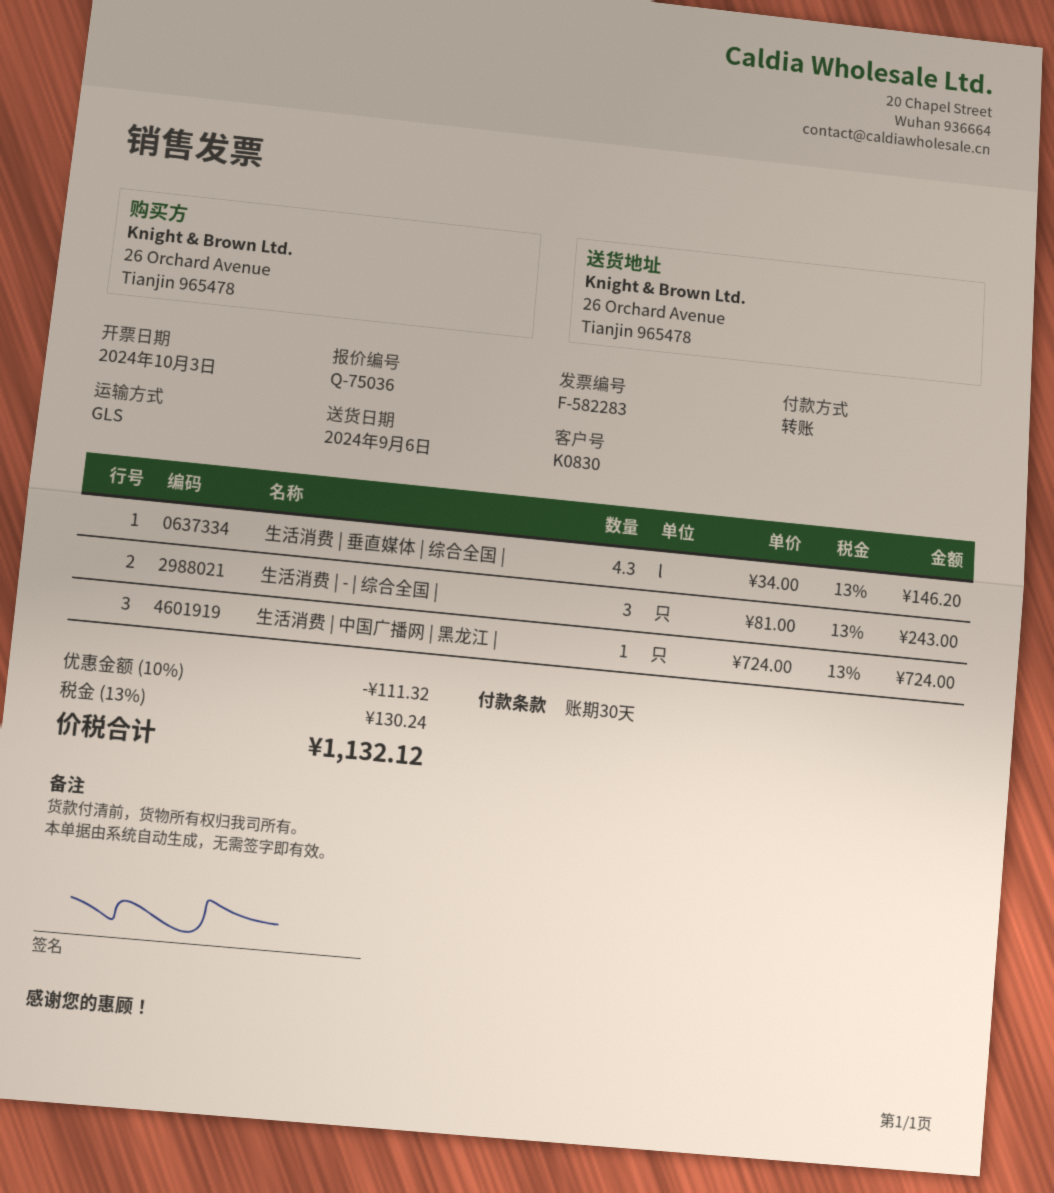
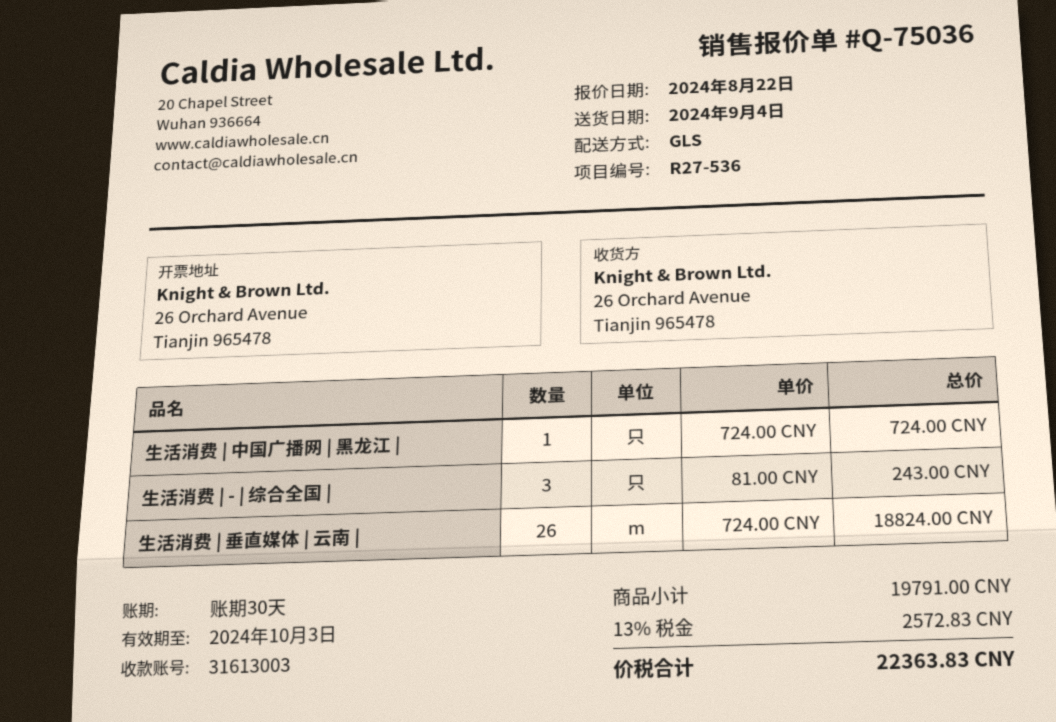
delivery date: 2024-09-06 -> 2024-09-04
生活消费 | 垂直媒体 | 综合全国 |: 4.3 x 34.00 = 146.20 -> none
生活消费 | 垂直媒体 | 云南 |: none -> 26 x 724.00 = 18824.00
discount: 10% = 111.32 -> none
tax: 13% = 130.24 -> 13% = 2572.83
total: 1132.12 -> 22363.83

